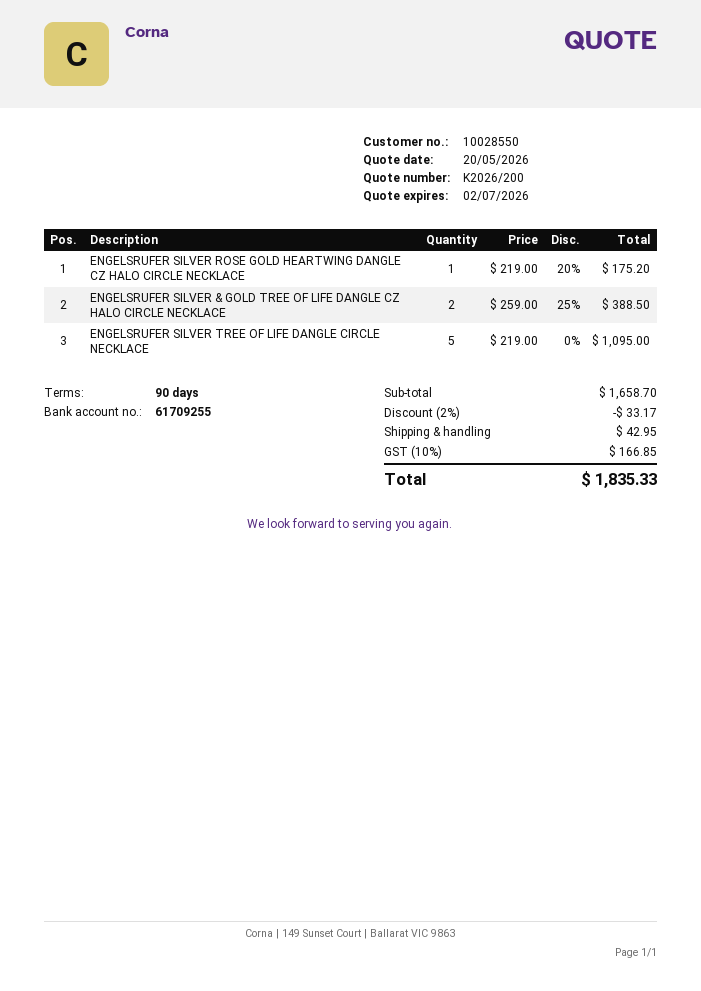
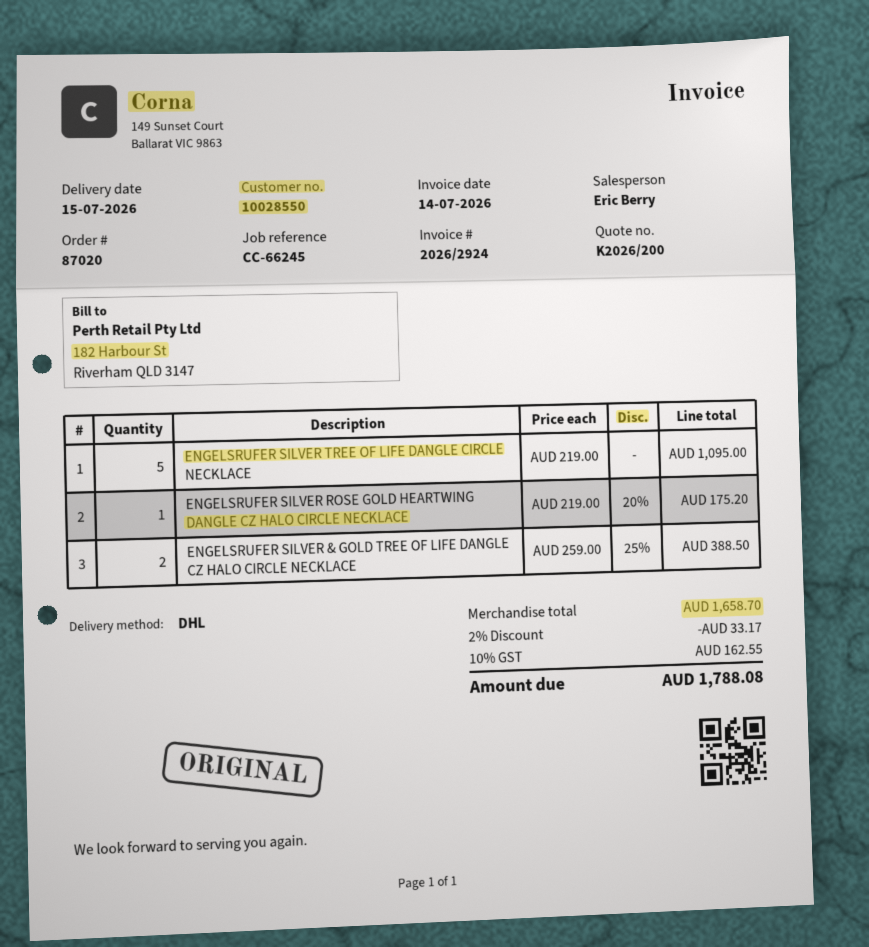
shipping: 42.95 -> none
tax: 10% = 166.85 -> 10% = 162.55
total: 1835.33 -> 1788.08

